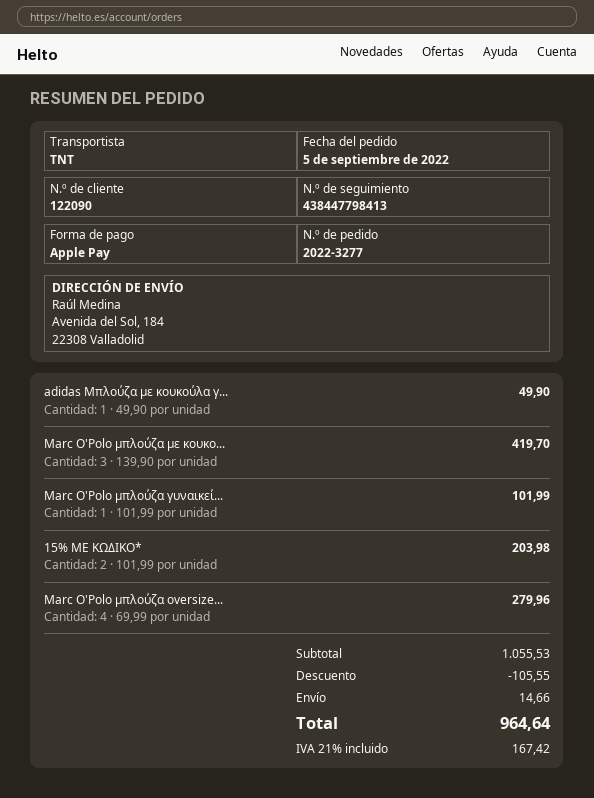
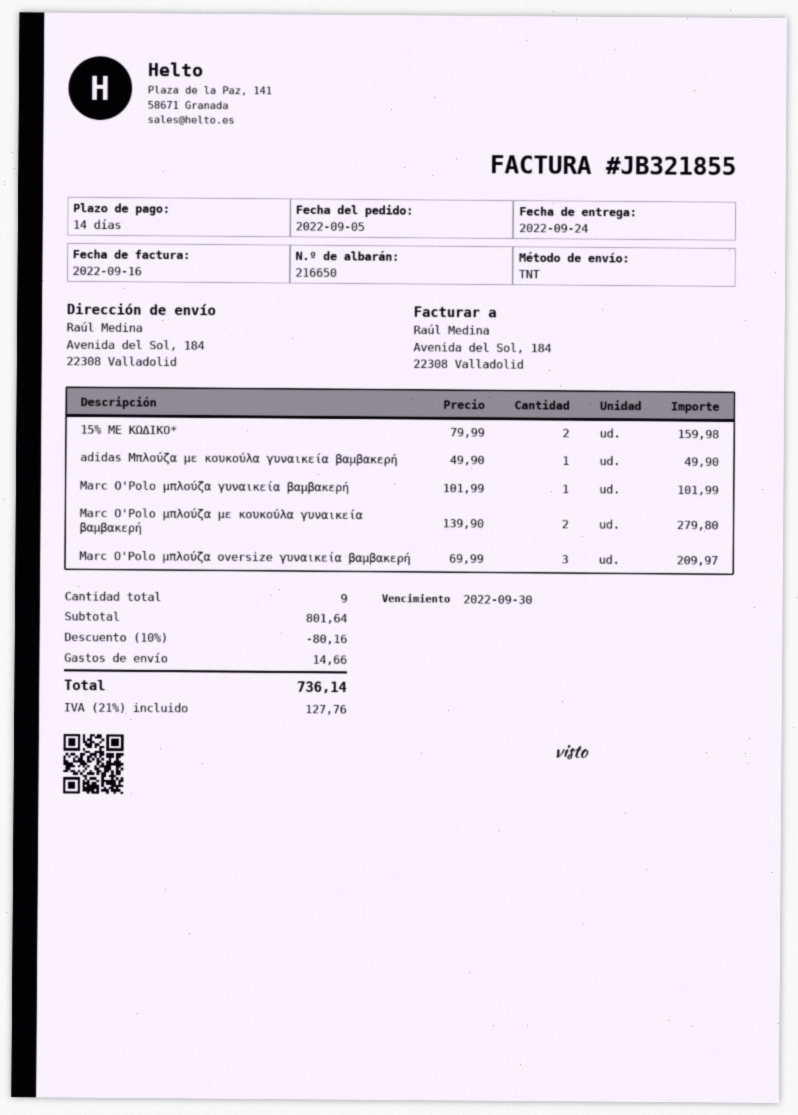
Marc O'Polo μπλούζα με κουκο...: 3 x 139.90 = 419.70 -> 2 x 139.90 = 279.80
15% ΜΕ ΚΩΔΙΚΟ*: 2 x 101.99 = 203.98 -> 2 x 79.99 = 159.98
Marc O'Polo μπλούζα oversize...: 4 x 69.99 = 279.96 -> 3 x 69.99 = 209.97
subtotal: 1055.53 -> 801.64
discount: 105.55 -> 80.16
tax: 21% = 167.42 -> 21% = 127.76
total: 964.64 -> 736.14

